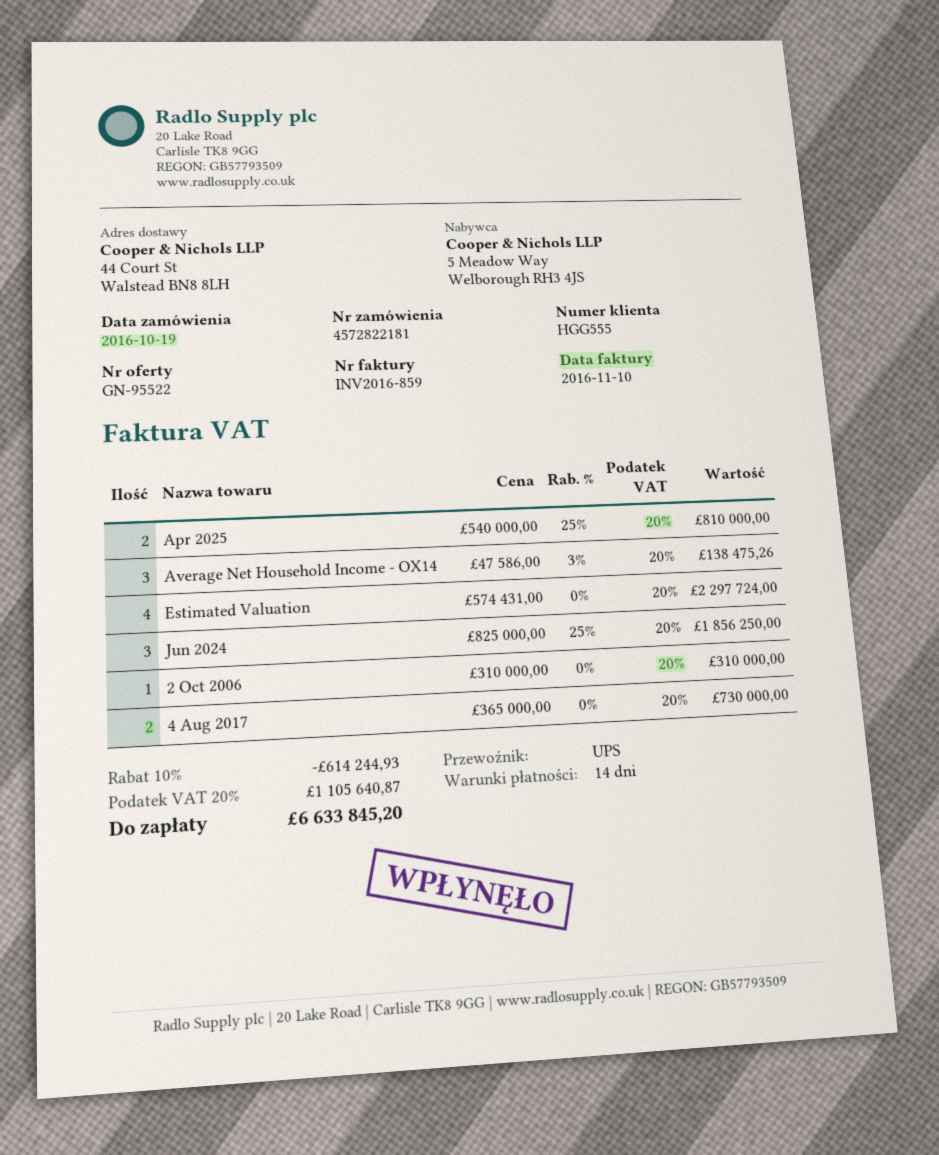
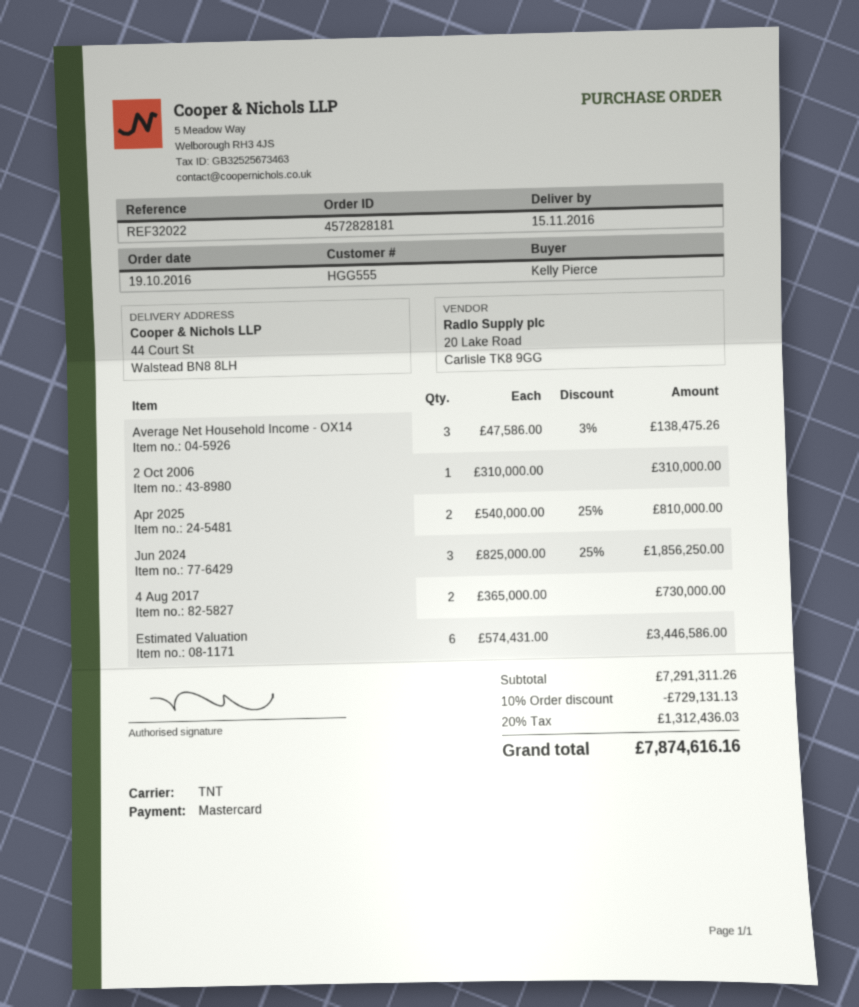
order number: 4572822181 -> 4572828181
shipping method: UPS -> TNT
Estimated Valuation: 4 x 574431.00 = 2297724.00 -> 6 x 574431.00 = 3446586.00
discount: 10% = 614244.93 -> 10% = 729131.13
tax: 20% = 1105640.87 -> 20% = 1312436.03
total: 6633845.20 -> 7874616.16

